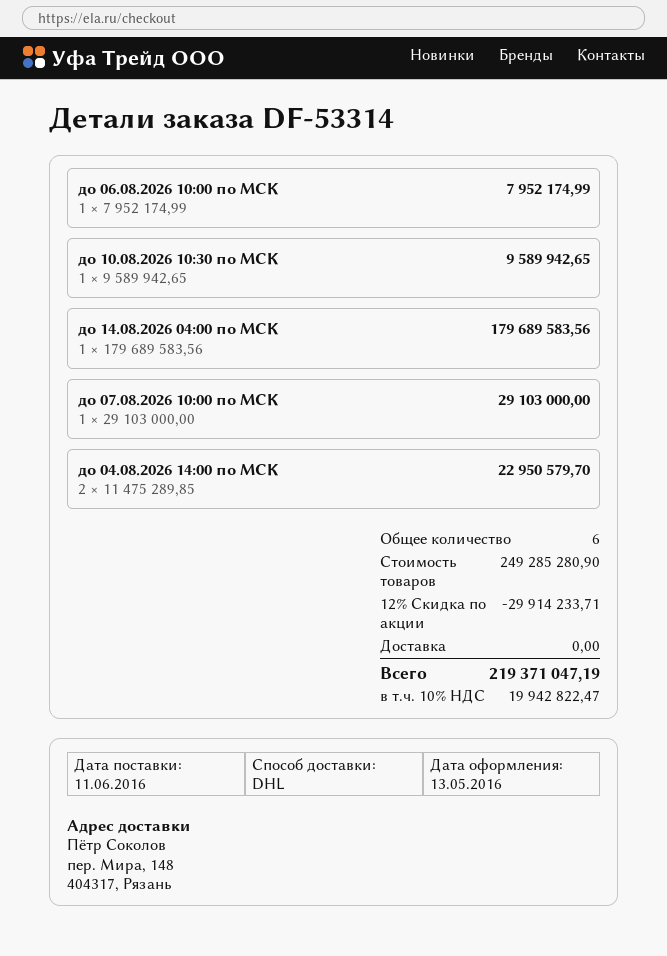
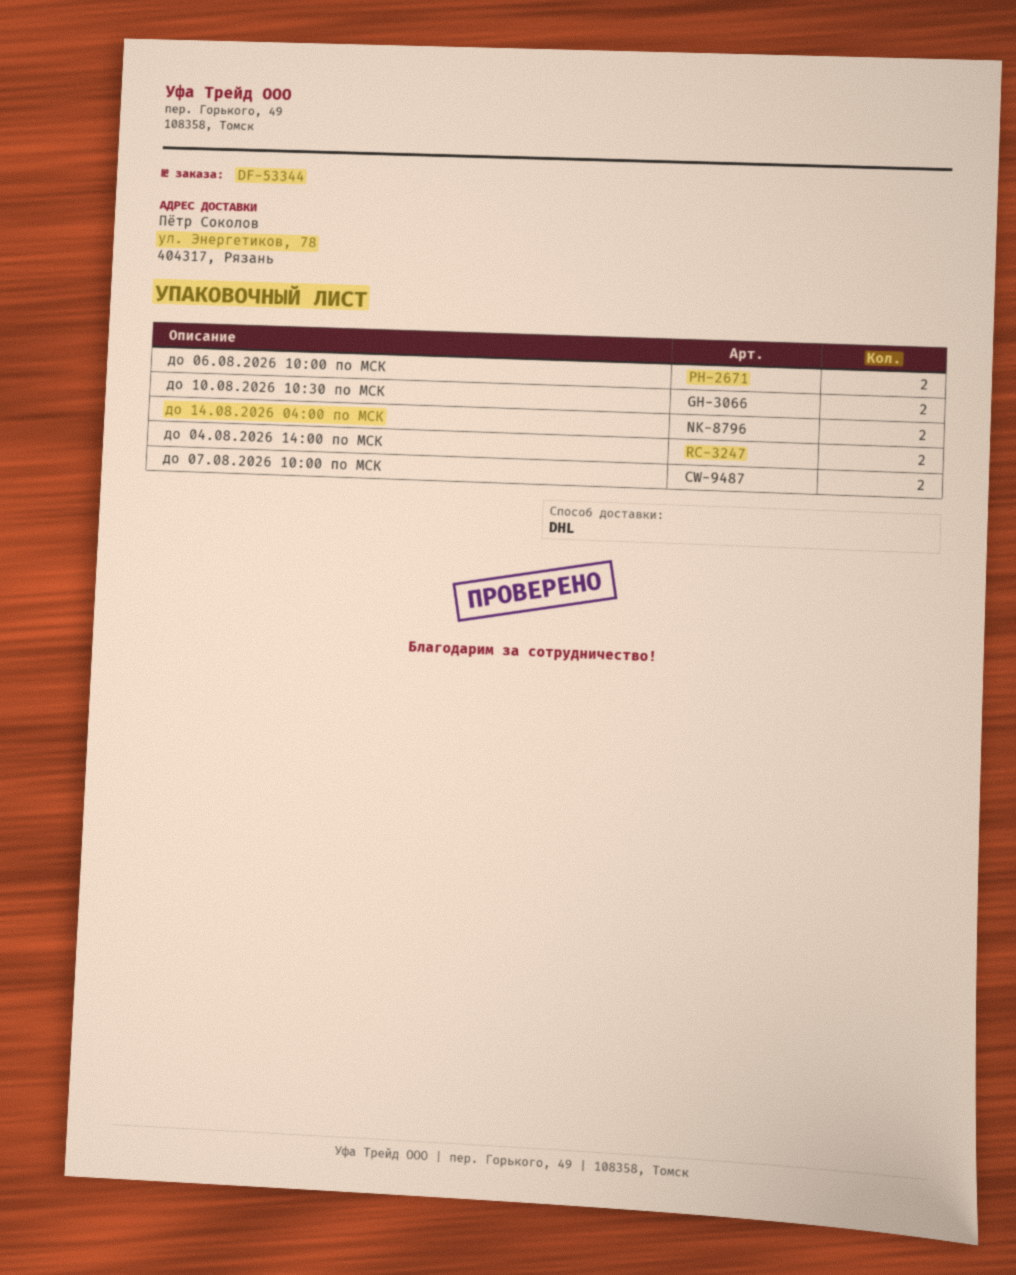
order number: DF-53314 -> DF-53344
ship to: пер. Мира, 148, 404317, Рязань -> ул. Энергетиков, 78, 404317, Рязань
до 06.08.2026 10:00 по МСК: 1 -> 2
до 10.08.2026 10:30 по МСК: 1 -> 2
до 14.08.2026 04:00 по МСК: 1 -> 2
до 07.08.2026 10:00 по МСК: 1 -> 2

